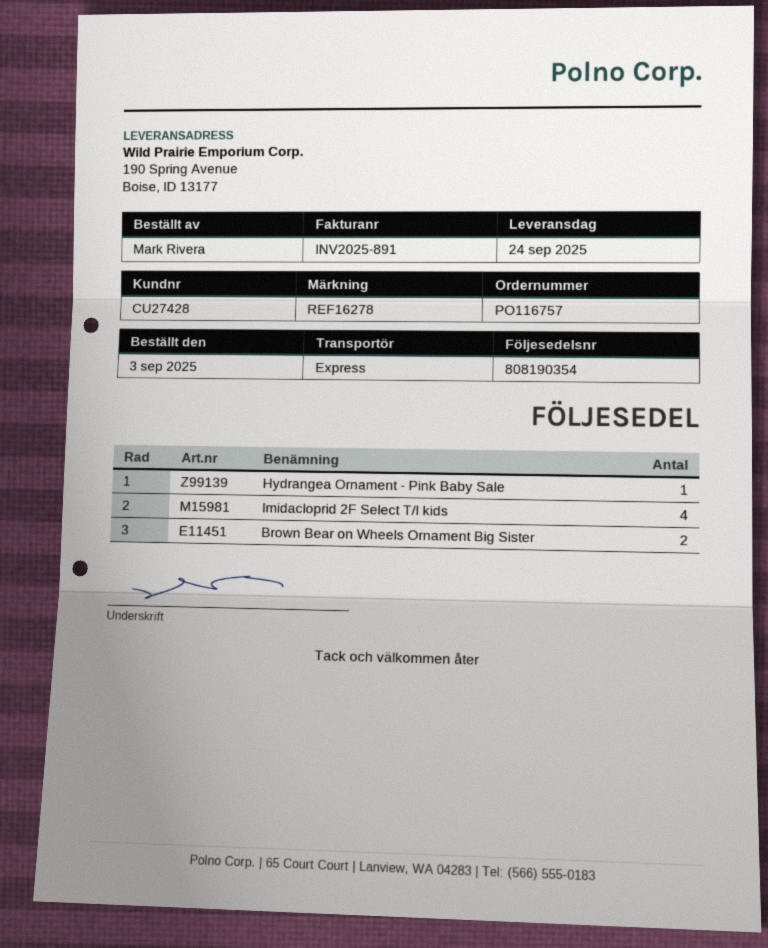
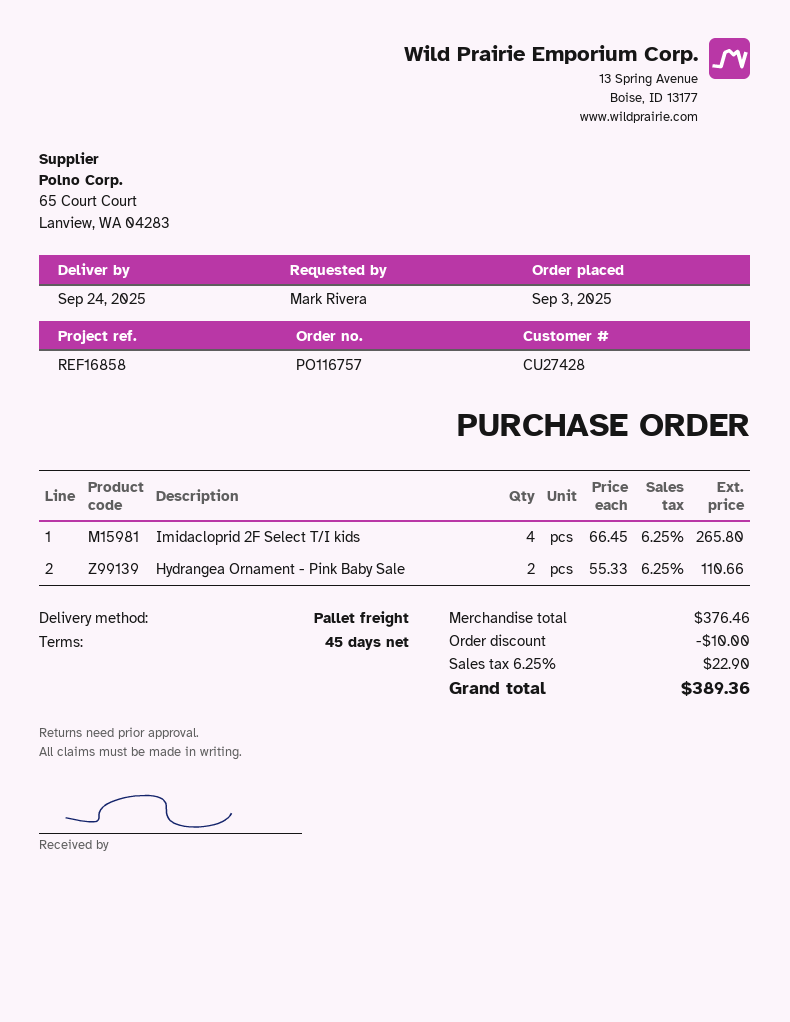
reference: REF16278 -> REF16858
shipping method: express -> pallet freight
Hydrangea Ornament - Pink Baby Sale: 1 -> 2
Brown Bear on Wheels Ornament Big Sister: 2 -> none

